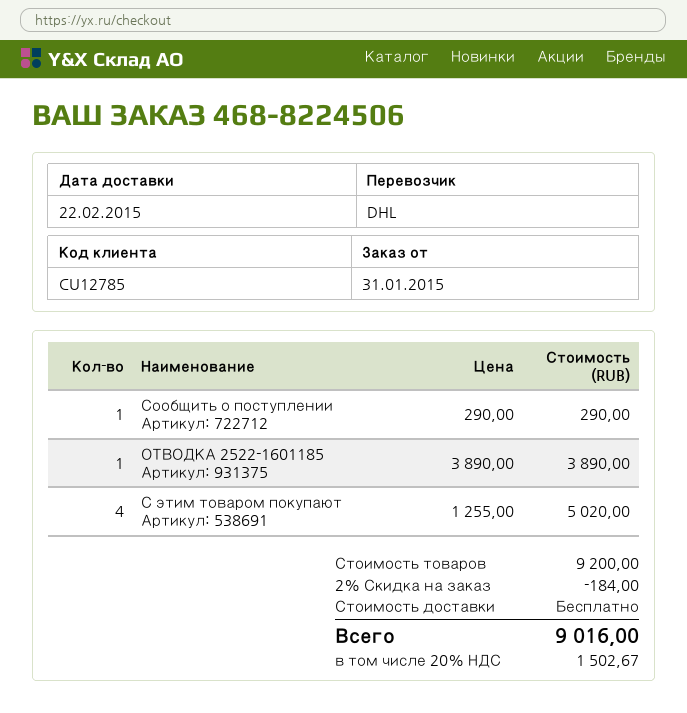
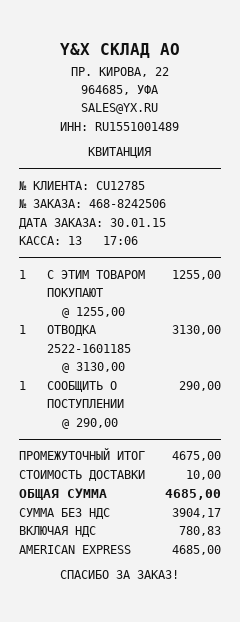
order number: 468-8224506 -> 468-8242506
order date: 2015-01-31 -> 2015-01-30
ОТВОДКА 2522-1601185: 1 x 3890.00 = 3890.00 -> 1 x 3130.00 = 3130.00
С этим товаром покупают: 4 x 1255.00 = 5020.00 -> 1 x 1255.00 = 1255.00
subtotal: 9200.00 -> 4675.00
discount: 2% = 184.00 -> none
shipping: 0.00 -> 10.00
tax: 1502.67 -> 780.83
total: 9016.00 -> 4685.00

